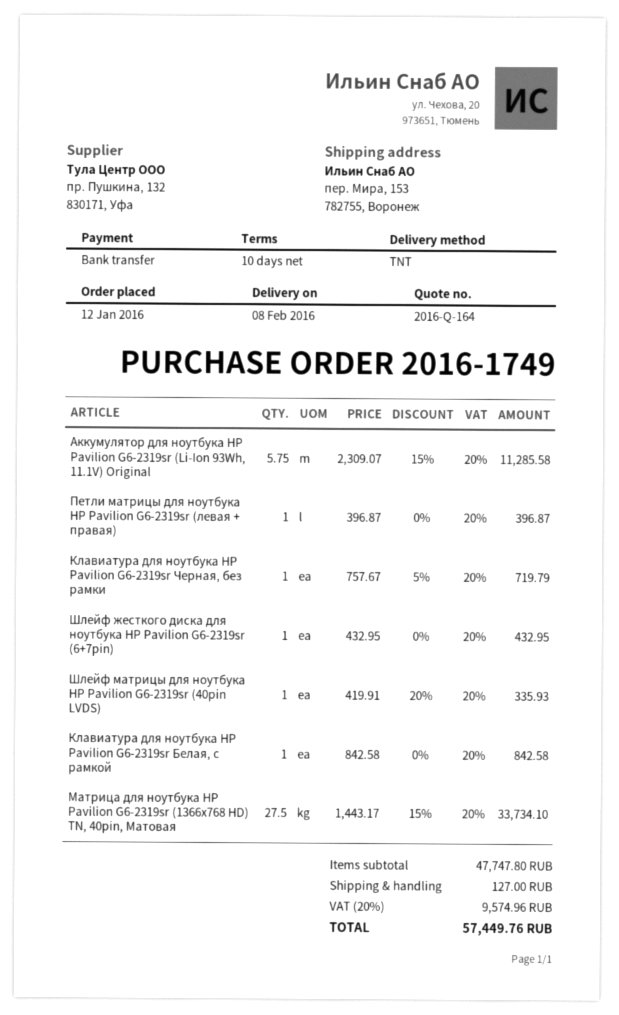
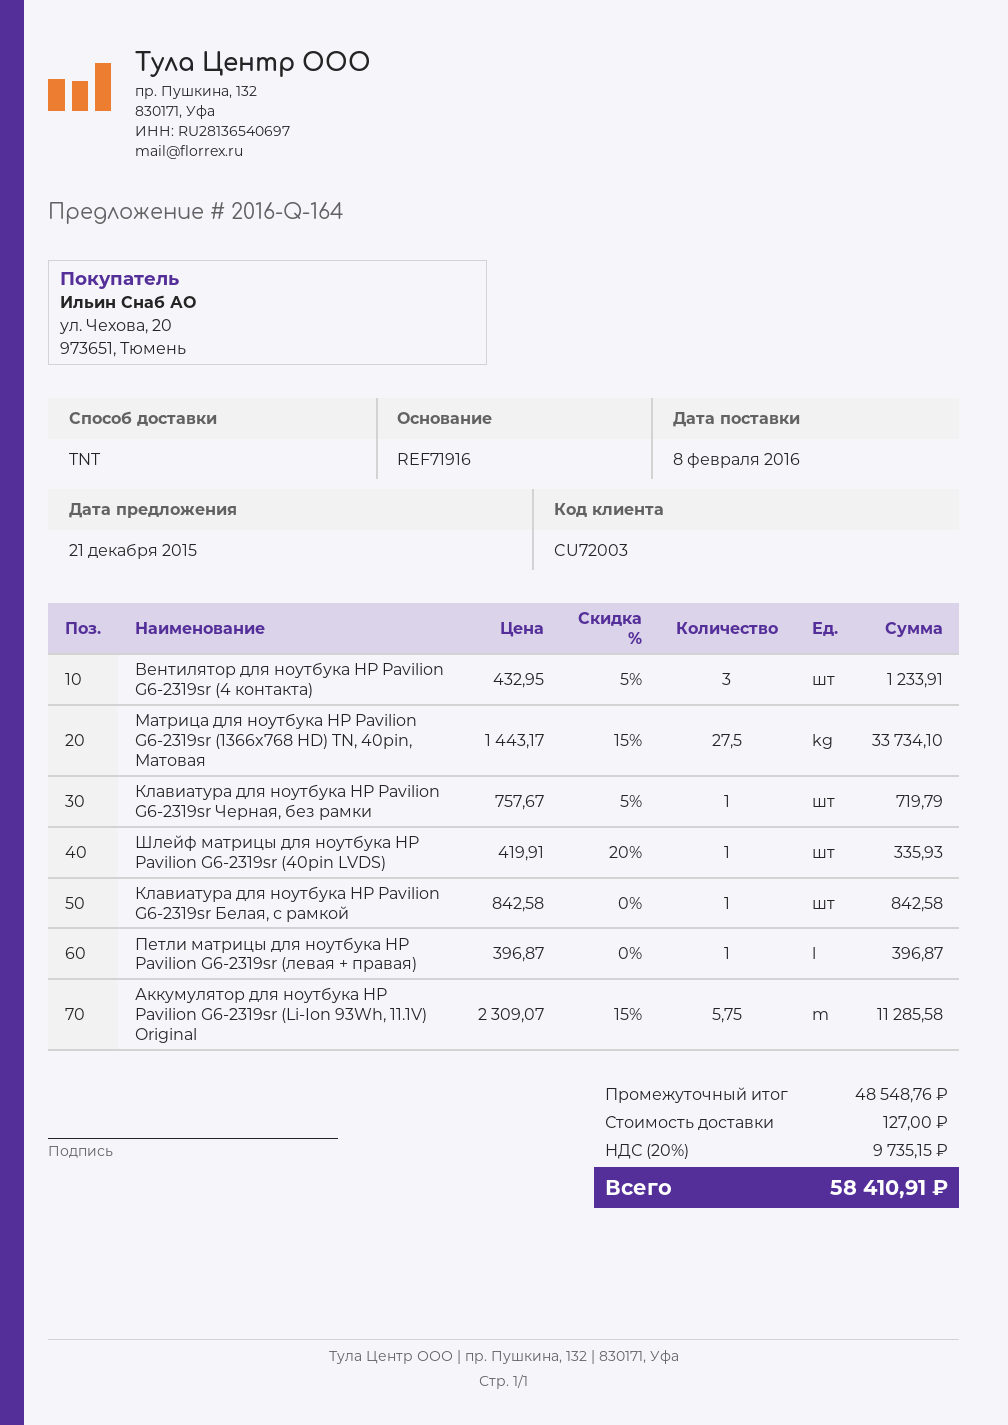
Шлейф жесткого диска для ноутбука HP Pavilion G6-2319sr (6+7pin): 1 x 432.95 = 432.95 -> none
Вентилятор для ноутбука HP Pavilion G6-2319sr (4 контакта): none -> 3 x 432.95 - 5% = 1233.91
subtotal: 47747.80 -> 48548.76
tax: 20% = 9574.96 -> 20% = 9735.15
total: 57449.76 -> 58410.91

